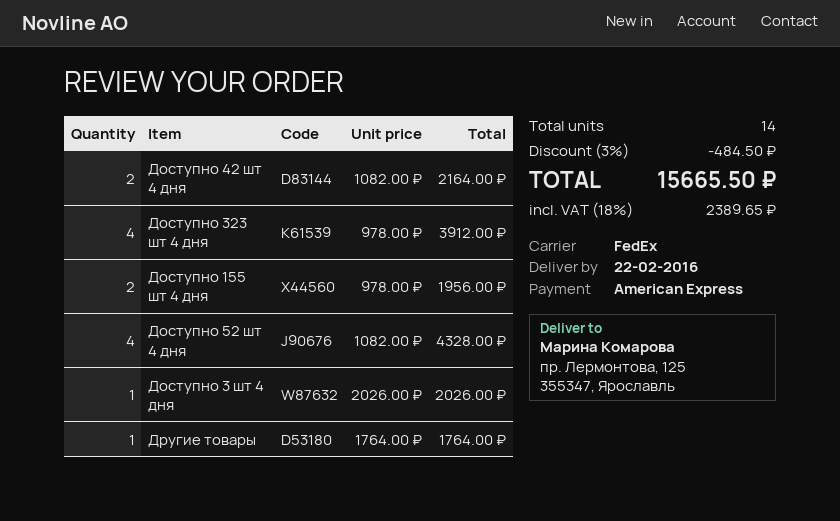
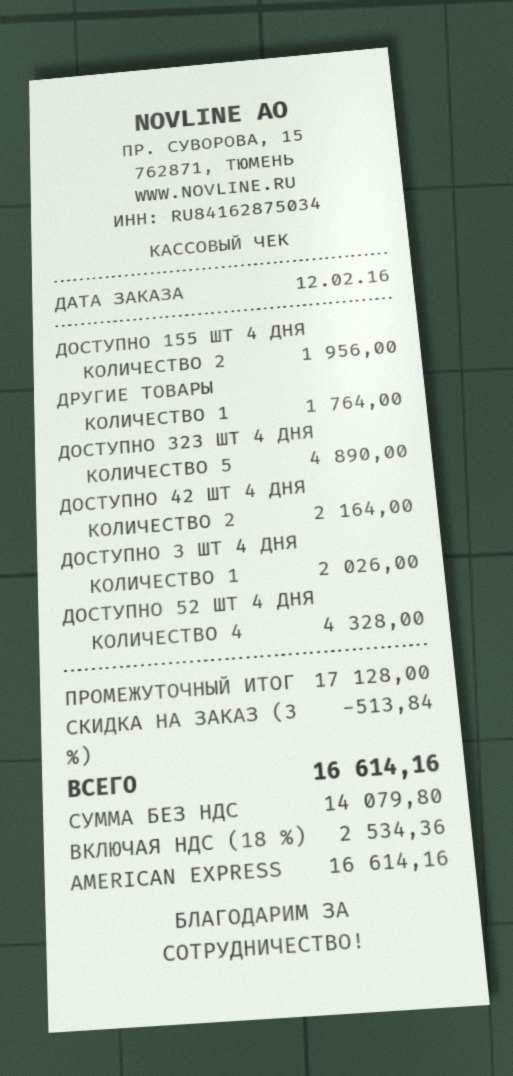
Доступно 323 шт 4 дня: 4 for 3912.00 -> 5 for 4890.00
discount: 3% = 484.50 -> 3% = 513.84
tax: 18% = 2389.65 -> 18% = 2534.36
total: 15665.50 -> 16614.16

